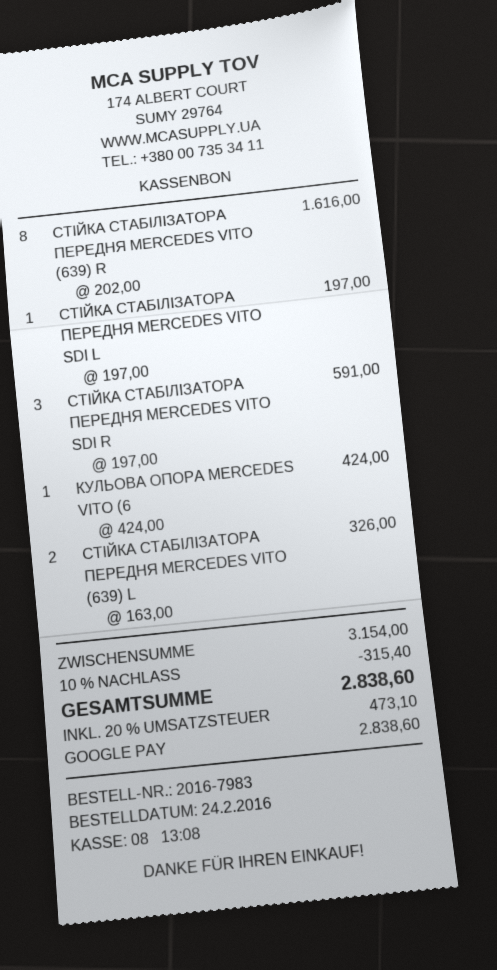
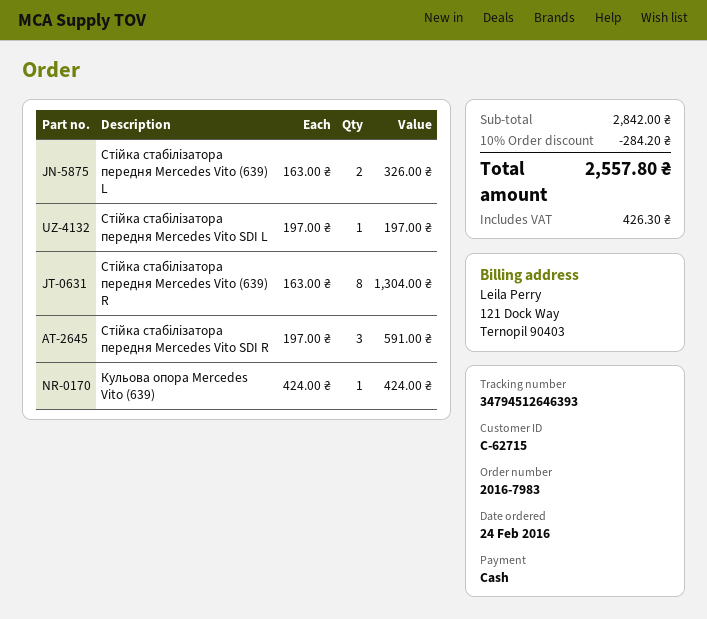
payment method: Google Pay -> cash
СТІЙКА СТАБІЛІЗАТОРА ПЕРЕДНЯ MERCEDES VITO (639) R: 8 x 202.00 = 1616.00 -> 8 x 163.00 = 1304.00
subtotal: 3154.00 -> 2842.00
discount: 10% = 315.40 -> 10% = 284.20
tax: 473.10 -> 426.30
total: 2838.60 -> 2557.80

